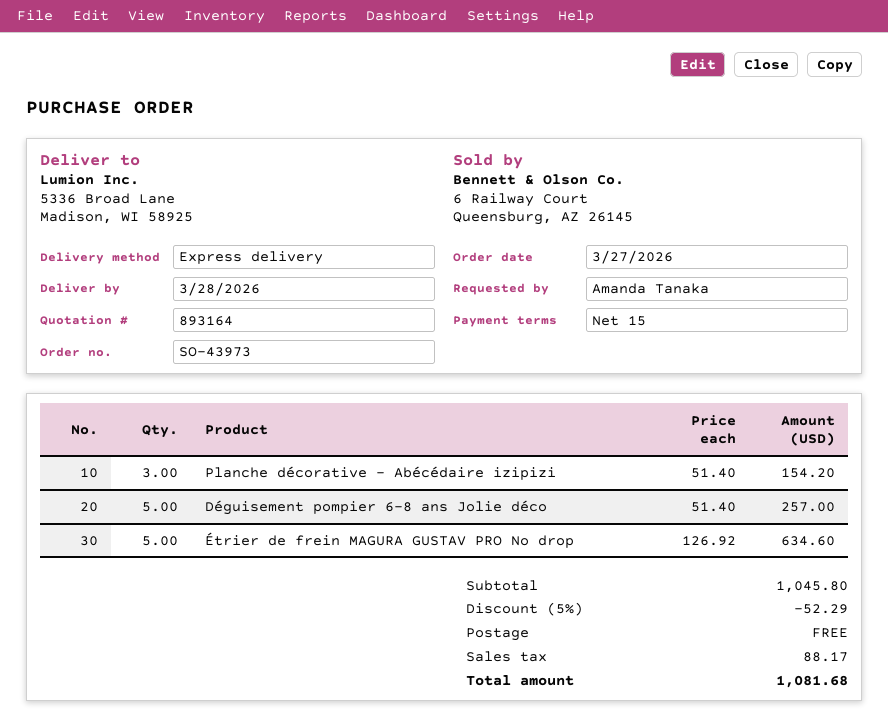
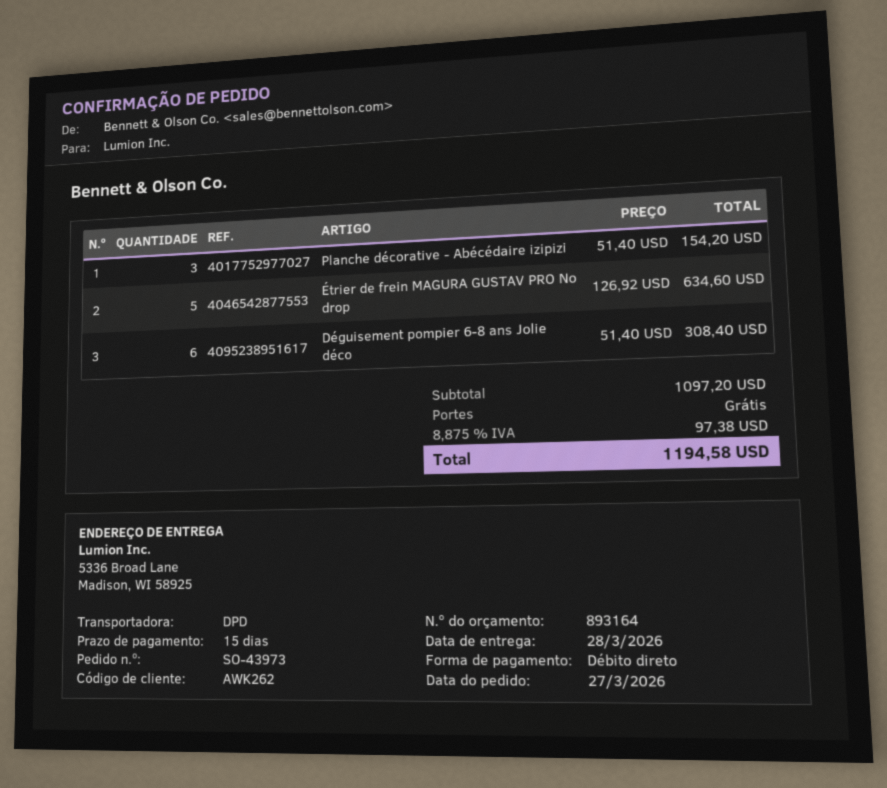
shipping method: express -> DPD
Déguisement pompier 6-8 ans Jolie déco: 5 x 51.40 = 257.00 -> 6 x 51.40 = 308.40
subtotal: 1045.80 -> 1097.20
discount: 5% = 52.29 -> none
tax: 88.17 -> 97.38
total: 1081.68 -> 1194.58

